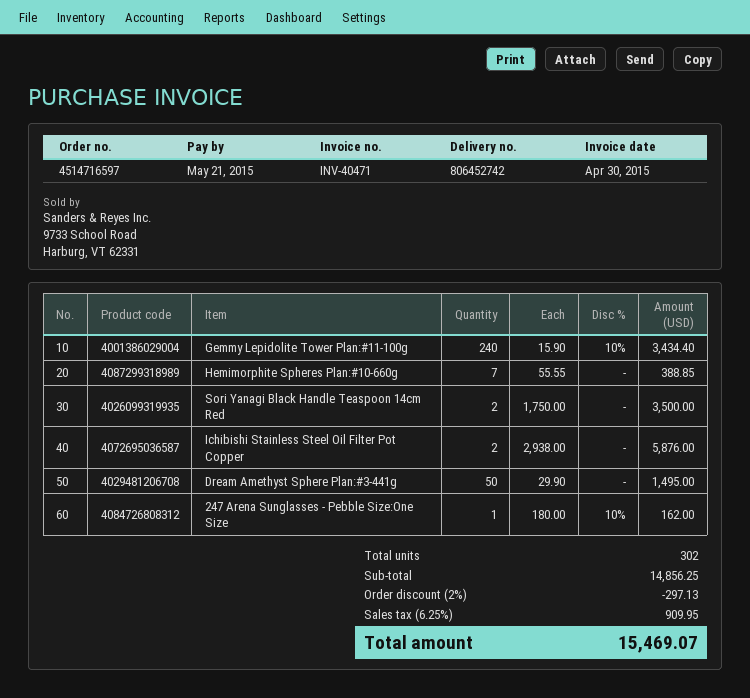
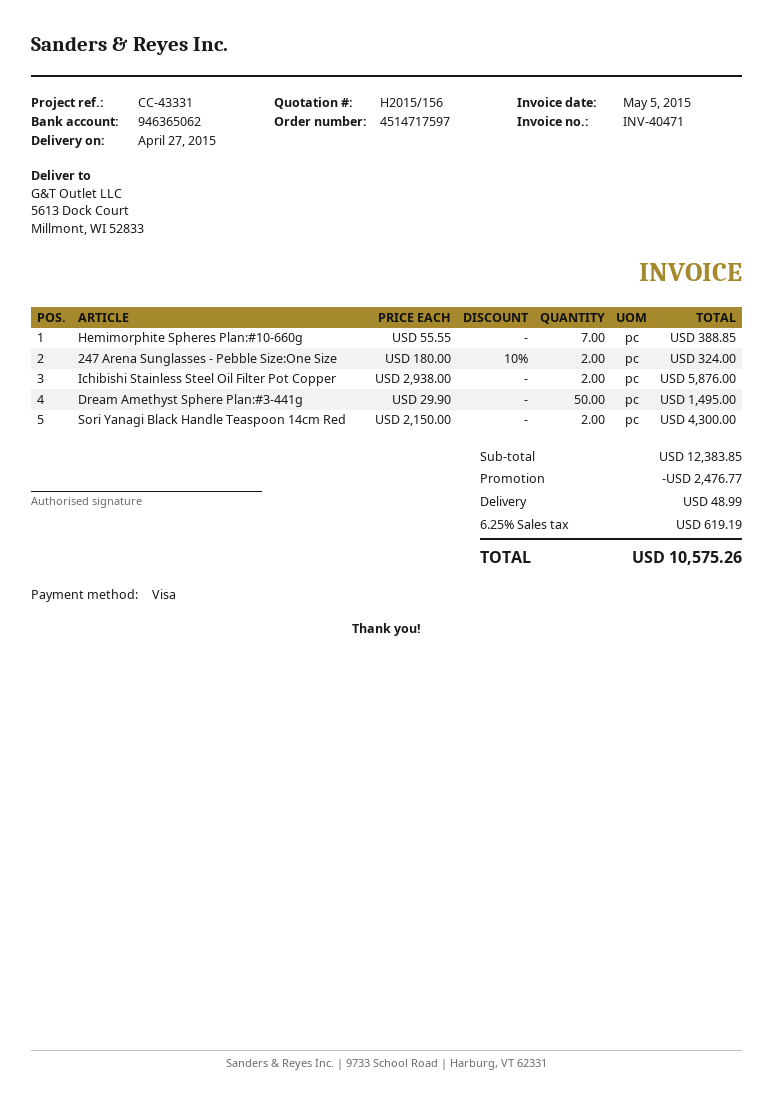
order number: 4514716597 -> 4514717597
invoice date: 2015-04-30 -> 2015-05-05
Gemmy Lepidolite Tower Plan:#11-100g: 240 x 15.90 - 10% = 3434.40 -> none
Sori Yanagi Black Handle Teaspoon 14cm Red: 2 x 1750.00 = 3500.00 -> 2 x 2150.00 = 4300.00
247 Arena Sunglasses - Pebble Size:One Size: 1 x 180.00 - 10% = 162.00 -> 2 x 180.00 - 10% = 324.00
subtotal: 14856.25 -> 12383.85
discount: 297.13 -> 2476.77
shipping: none -> 48.99
tax: 6.25% = 909.95 -> 6.25% = 619.19
total: 15469.07 -> 10575.26

